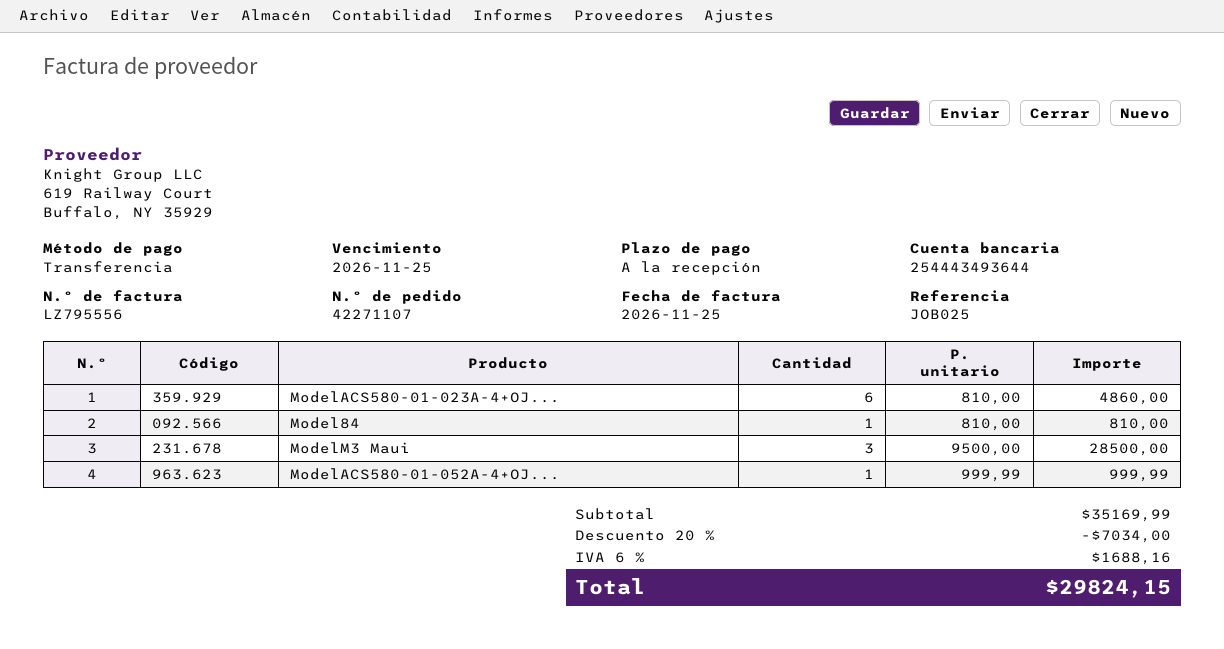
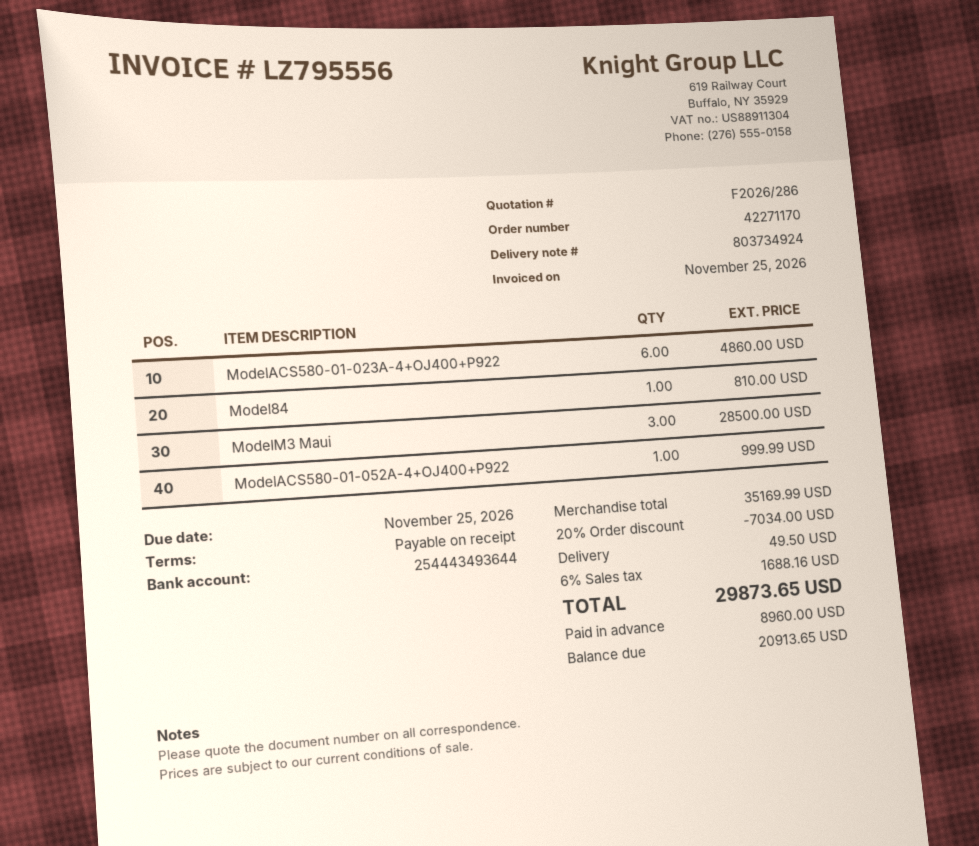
order number: 42271107 -> 42271170
shipping: none -> 49.50
total: 29824.15 -> 29873.65

